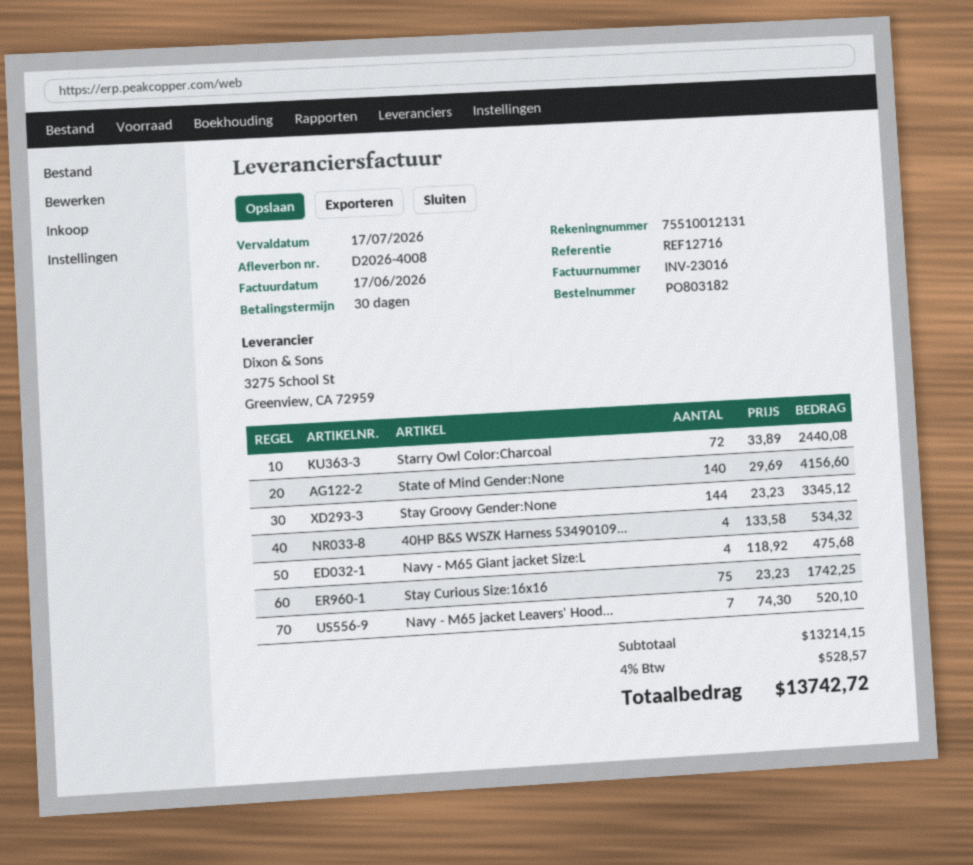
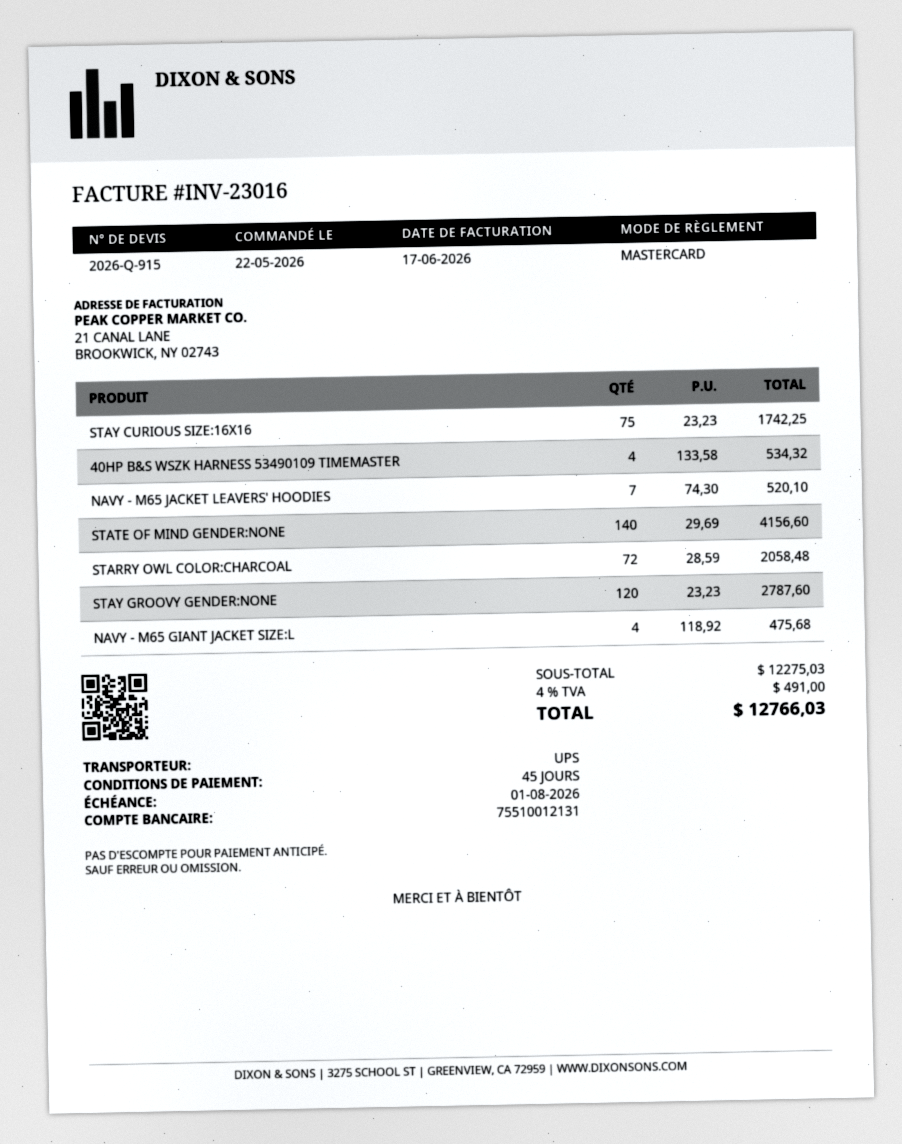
payment terms: 30 days -> 45 days
due date: 2026-07-17 -> 2026-08-01
Starry Owl Color:Charcoal: 72 x 33.89 = 2440.08 -> 72 x 28.59 = 2058.48
Stay Groovy Gender:None: 144 x 23.23 = 3345.12 -> 120 x 23.23 = 2787.60
subtotal: 13214.15 -> 12275.03
tax: 4% = 528.57 -> 4% = 491.00
total: 13742.72 -> 12766.03

